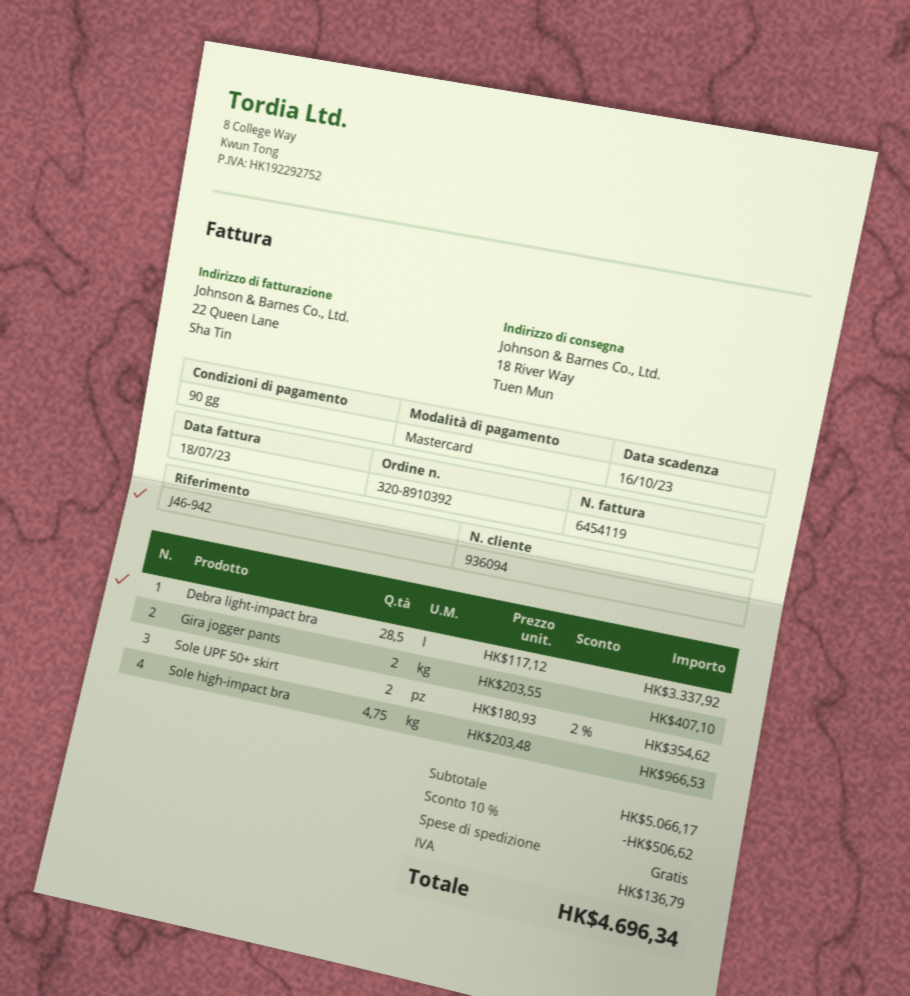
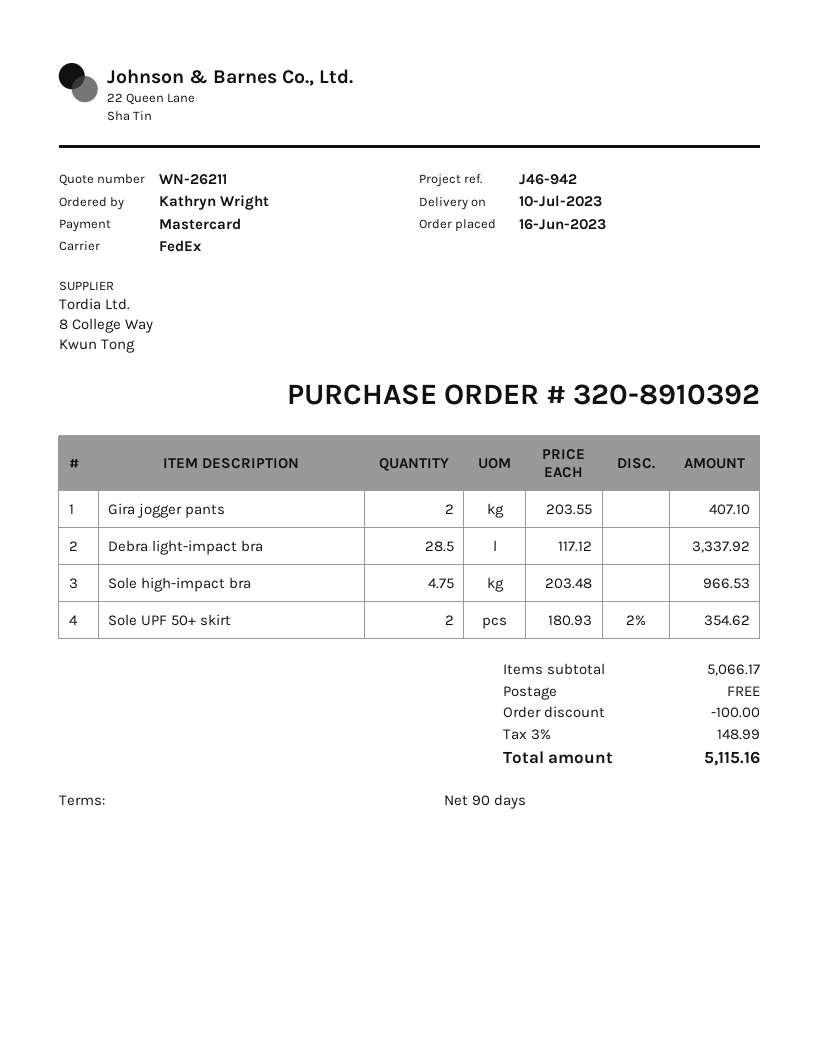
discount: 506.62 -> 100.00
tax: 136.79 -> 148.99
total: 4696.34 -> 5115.16

